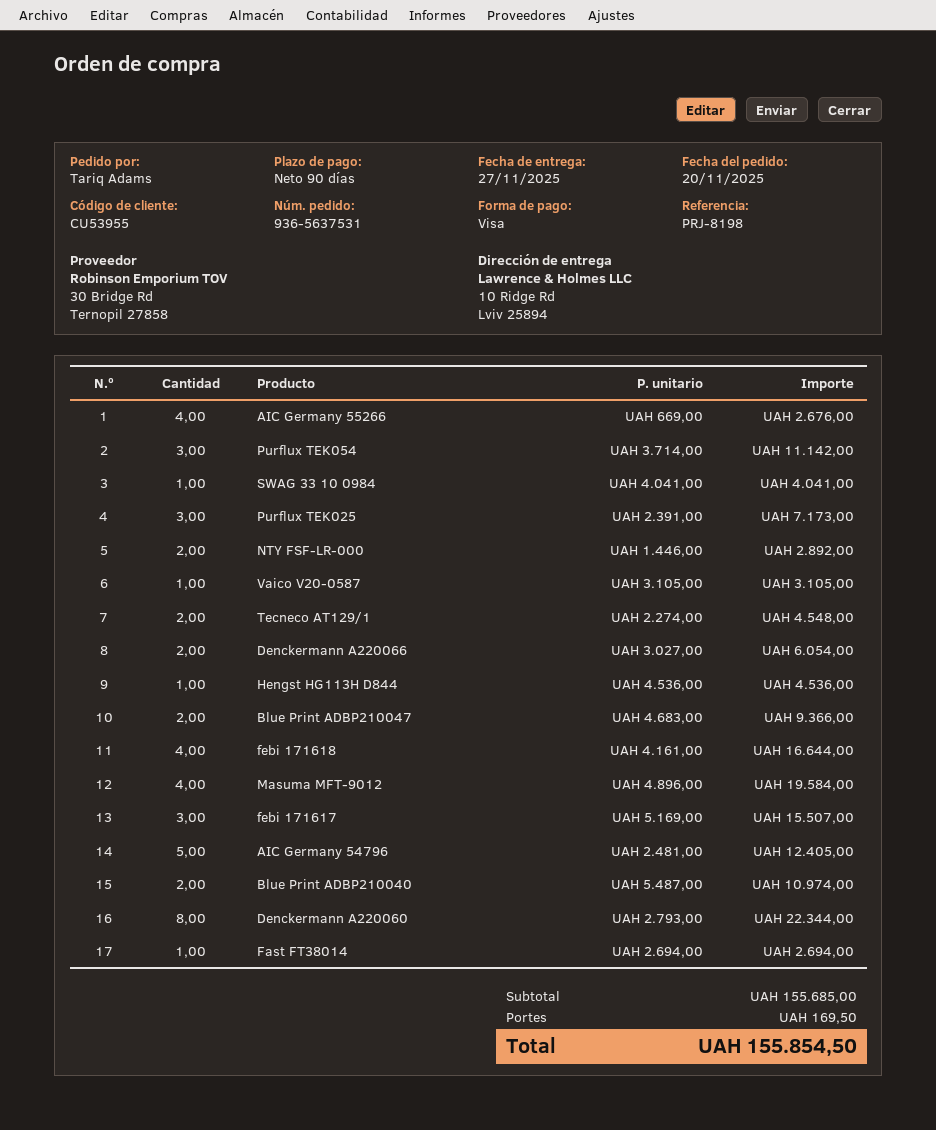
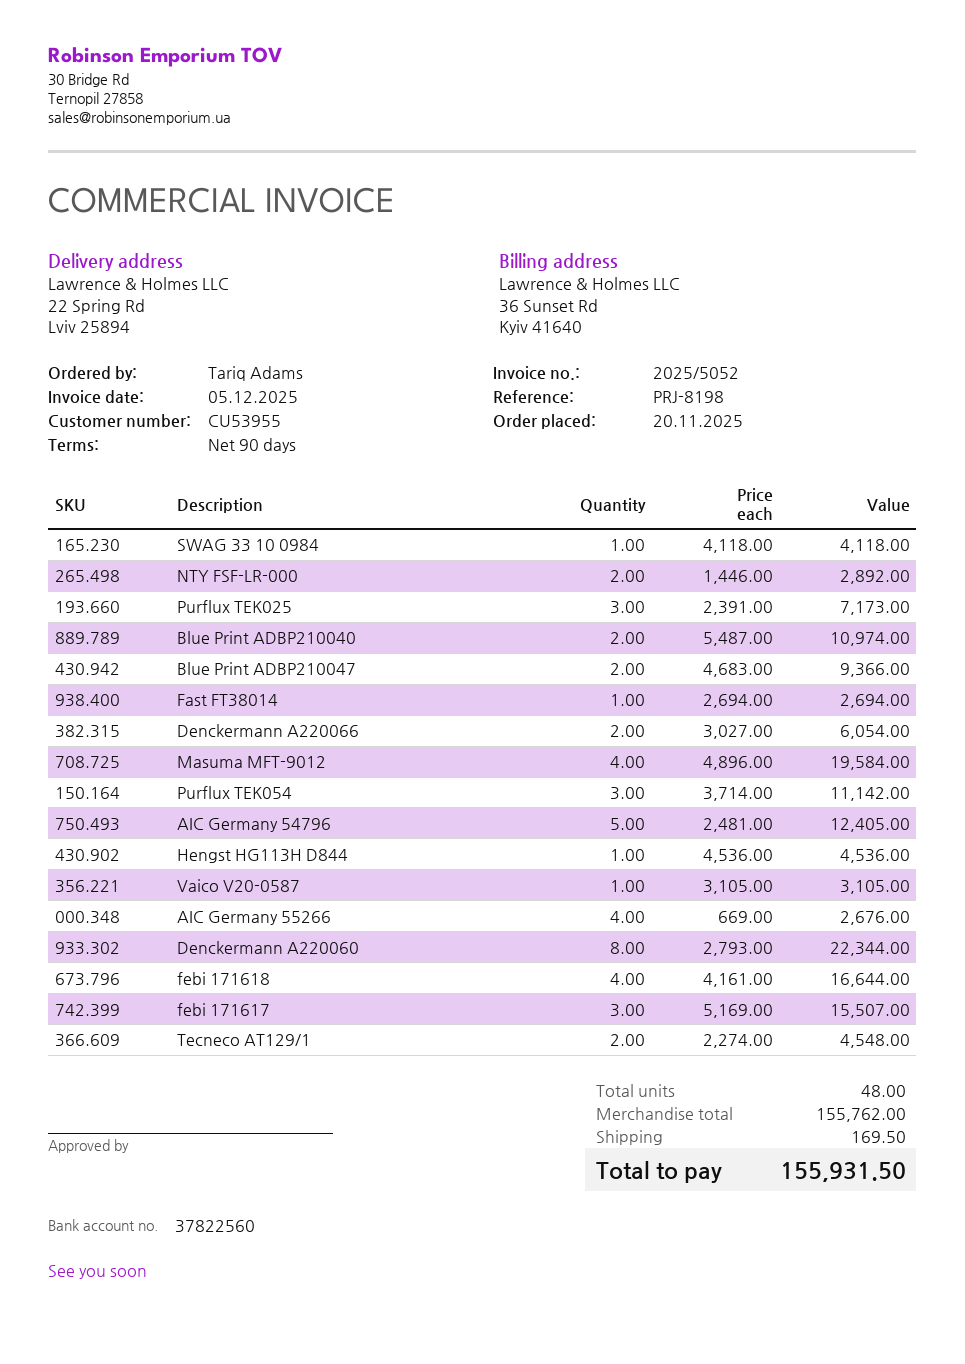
ship to: 10 Ridge Rd, Lviv 25894 -> 22 Spring Rd, Lviv 25894
SWAG 33 10 0984: 1 x 4041.00 = 4041.00 -> 1 x 4118.00 = 4118.00
subtotal: 155685.00 -> 155762.00
total: 155854.50 -> 155931.50

